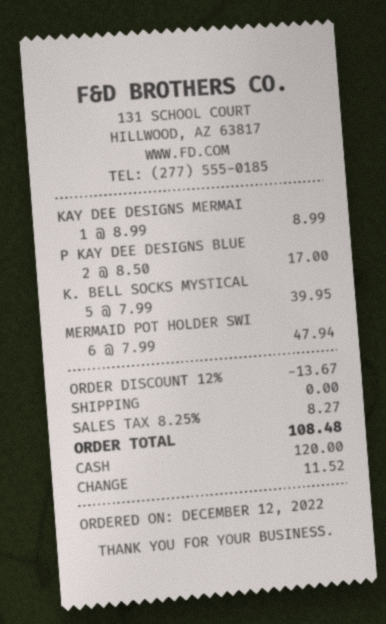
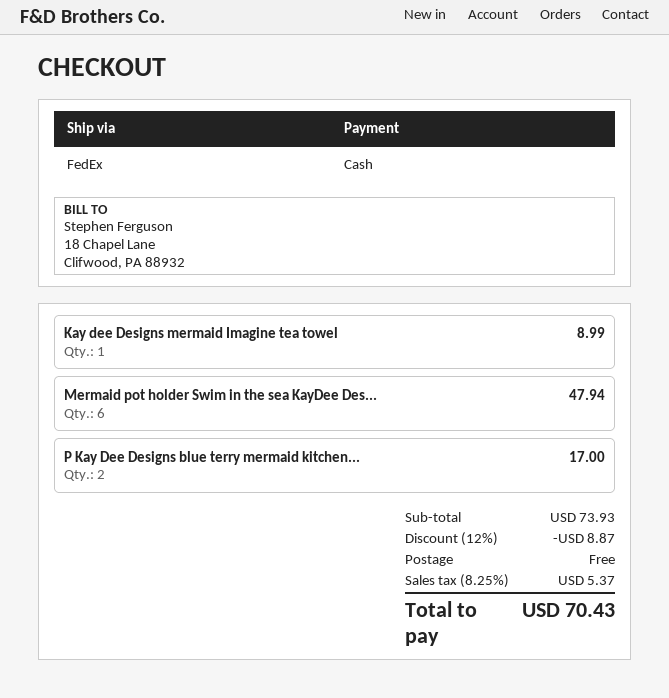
K. BELL SOCKS MYSTICAL: 5 for 39.95 -> none
discount: 12% = 13.67 -> 12% = 8.87
tax: 8.25% = 8.27 -> 8.25% = 5.37
total: 108.48 -> 70.43

